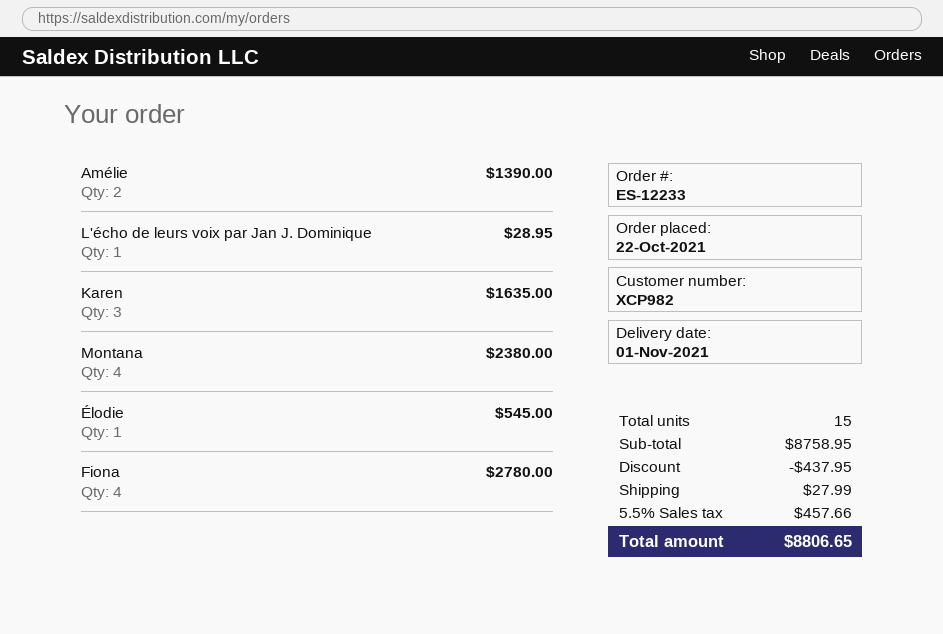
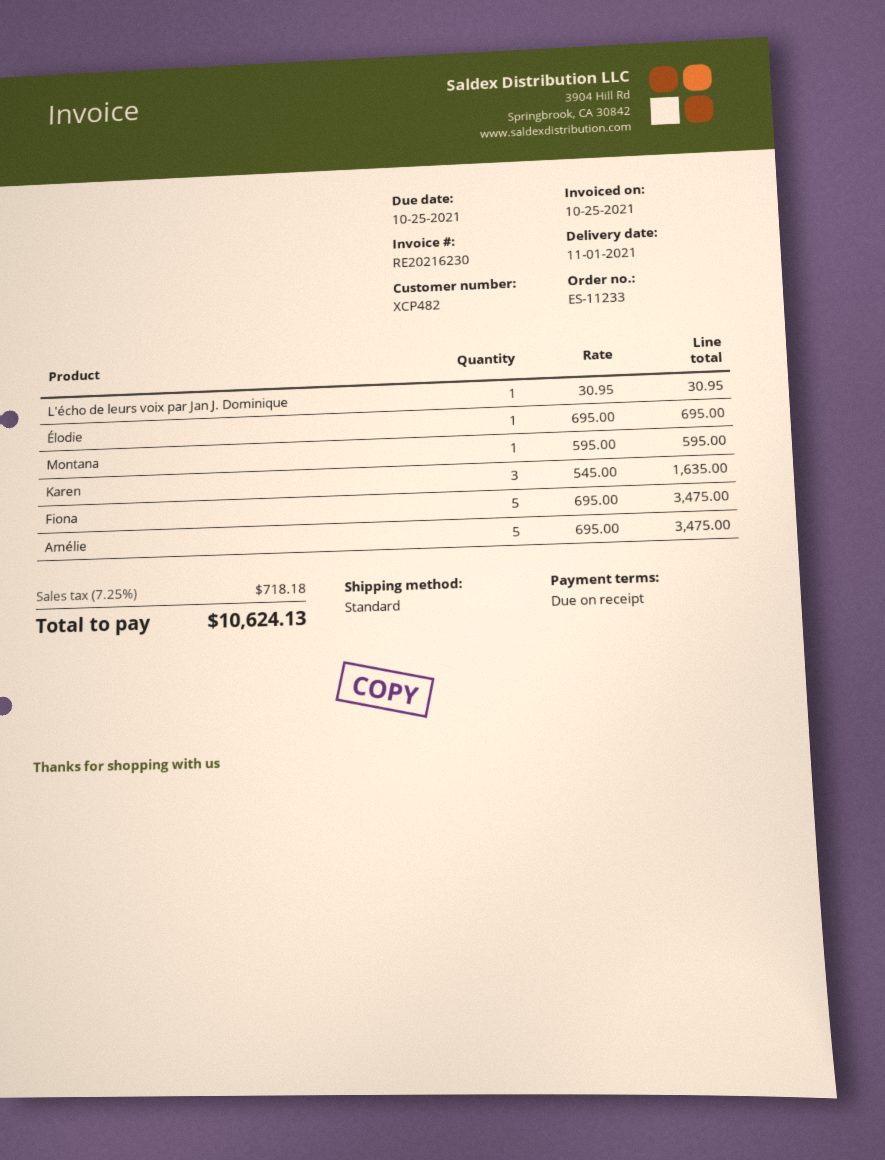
order number: ES-12233 -> ES-11233
customer number: XCP982 -> XCP482
Amélie: 2 for 1390.00 -> 5 for 3475.00
L'écho de leurs voix par Jan J. Dominique: 1 for 28.95 -> 1 for 30.95
Montana: 4 for 2380.00 -> 1 for 595.00
Élodie: 1 for 545.00 -> 1 for 695.00
Fiona: 4 for 2780.00 -> 5 for 3475.00
discount: 437.95 -> none
shipping: 27.99 -> none
tax: 5.5% = 457.66 -> 7.25% = 718.18
total: 8806.65 -> 10624.13

